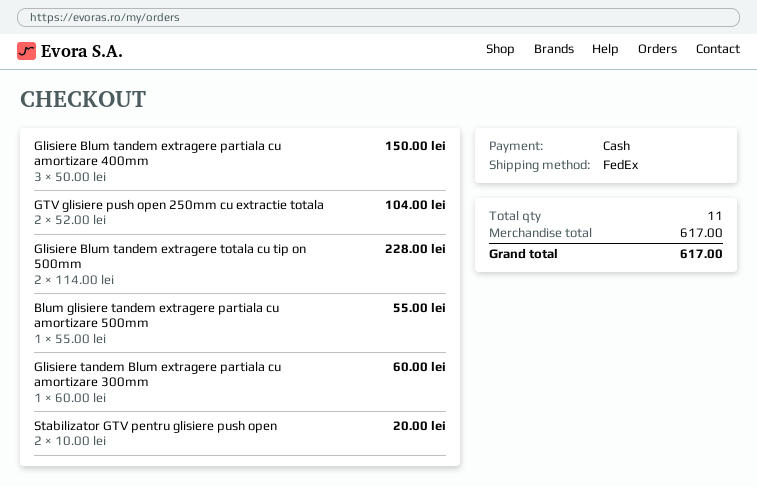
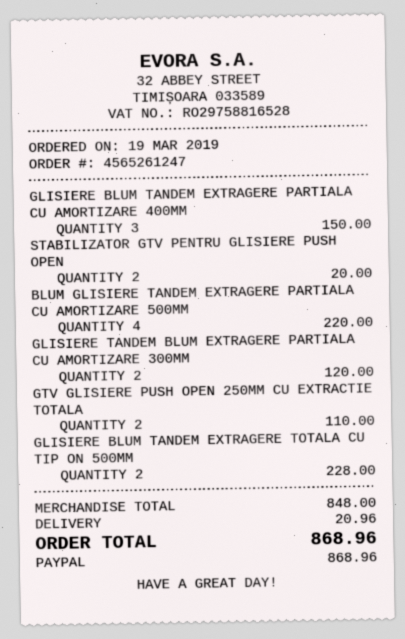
payment method: cash -> PayPal
GTV glisiere push open 250mm cu extractie totala: 2 for 104.00 -> 2 for 110.00
Blum glisiere tandem extragere partiala cu amortizare 500mm: 1 for 55.00 -> 4 for 220.00
Glisiere tandem Blum extragere partiala cu amortizare 300mm: 1 for 60.00 -> 2 for 120.00
subtotal: 617.00 -> 848.00
shipping: none -> 20.96
total: 617.00 -> 868.96

